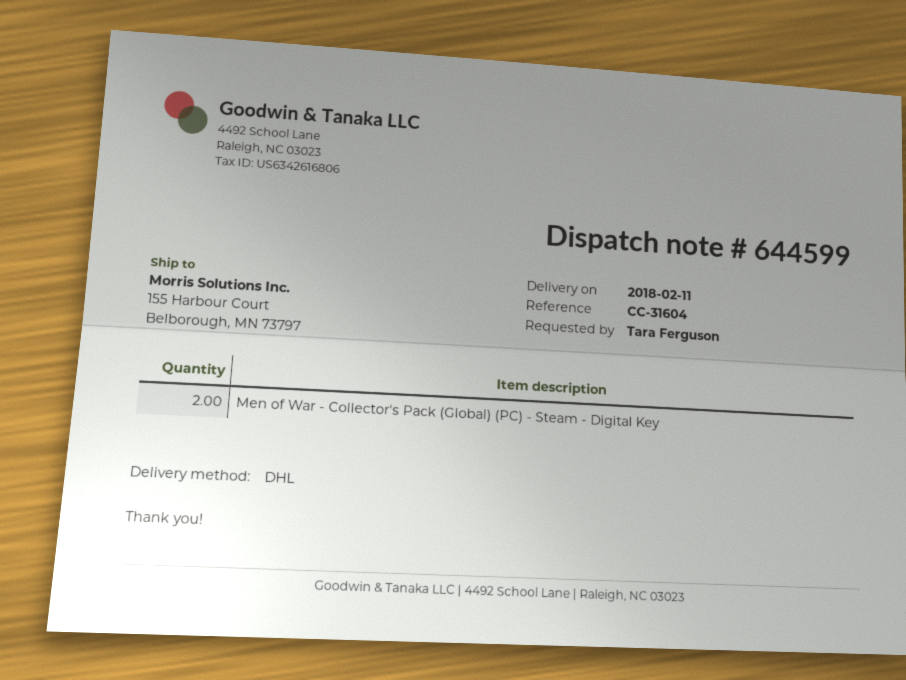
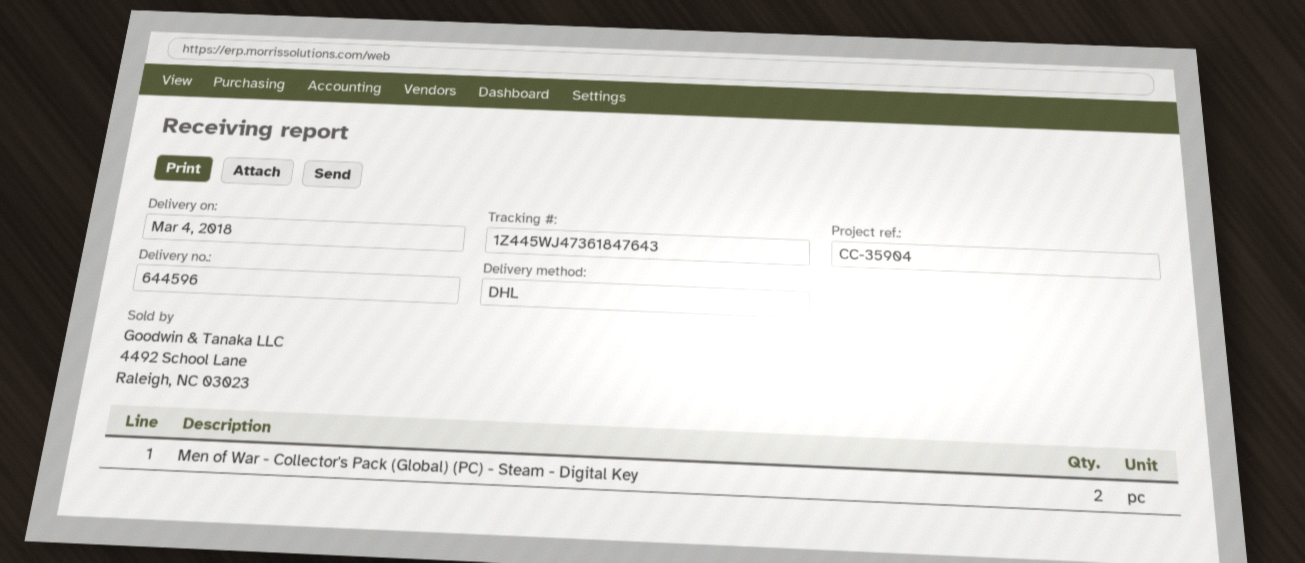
delivery note number: 644599 -> 644596
delivery date: 2018-02-11 -> 2018-03-04
reference: CC-31604 -> CC-35904

